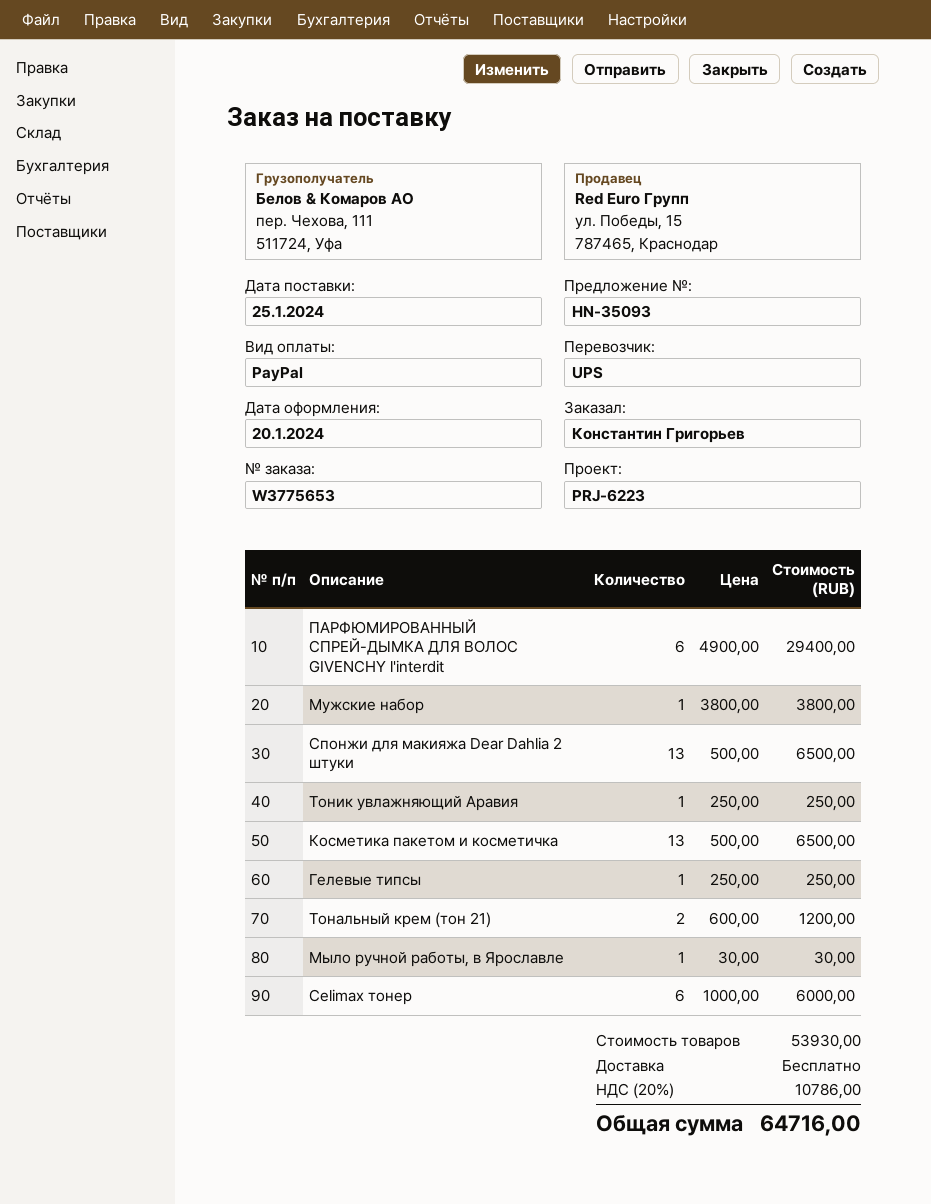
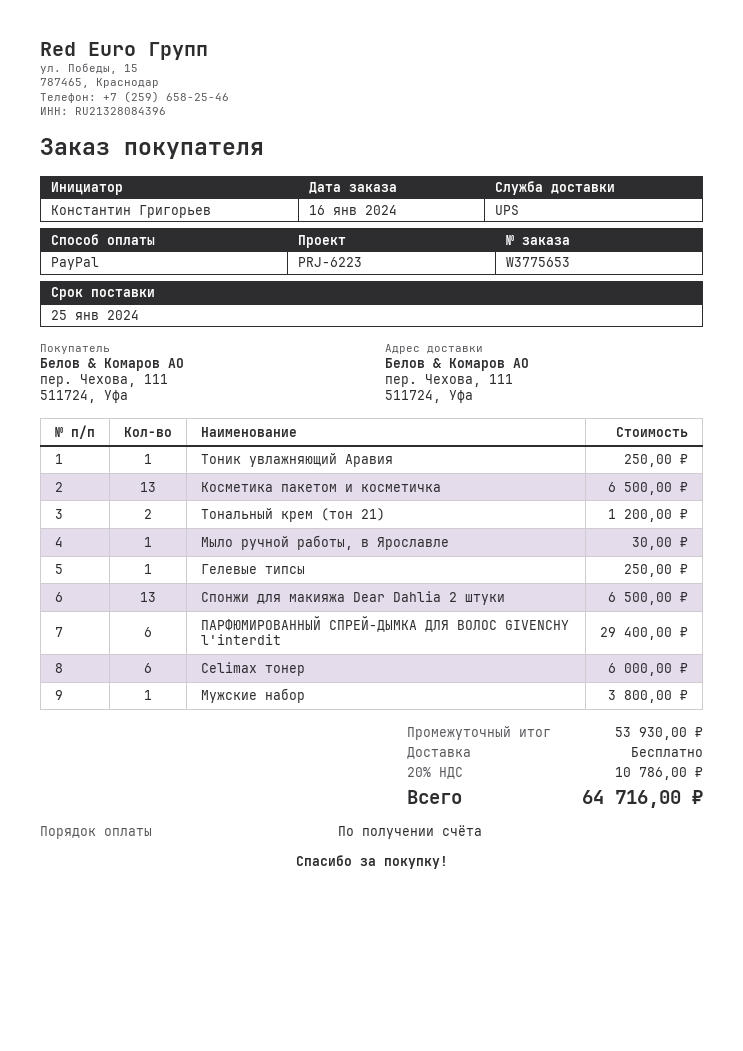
order date: 2024-01-20 -> 2024-01-16

